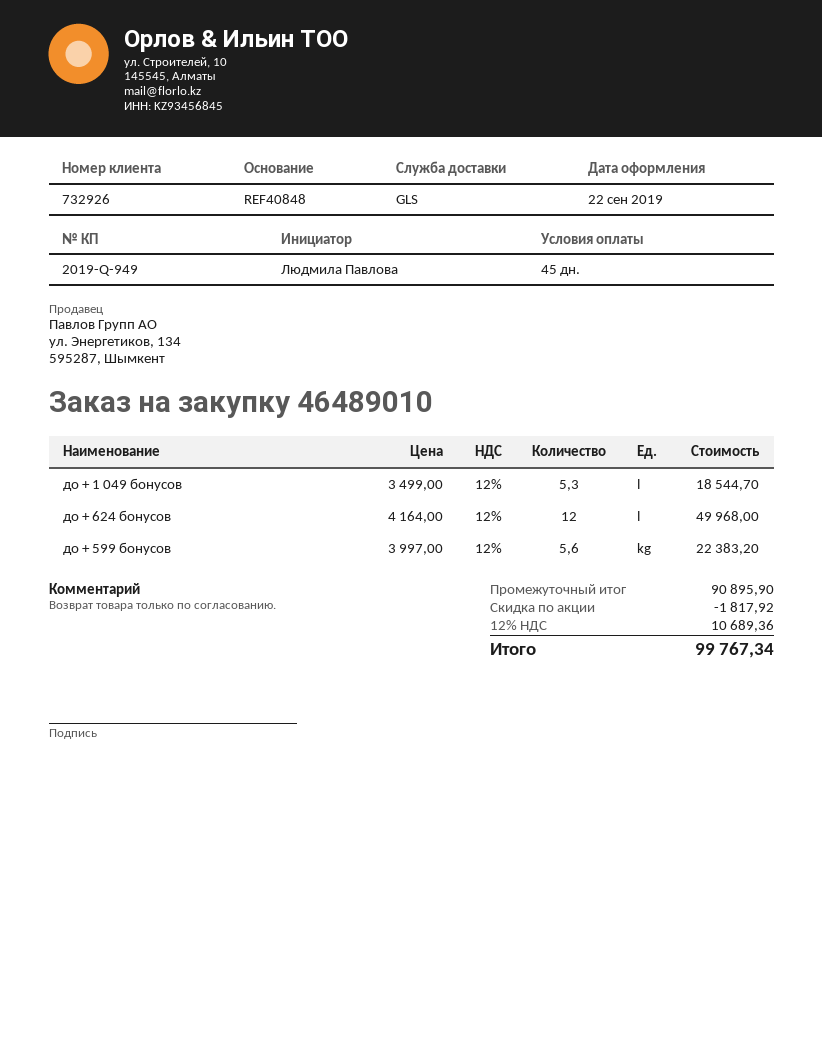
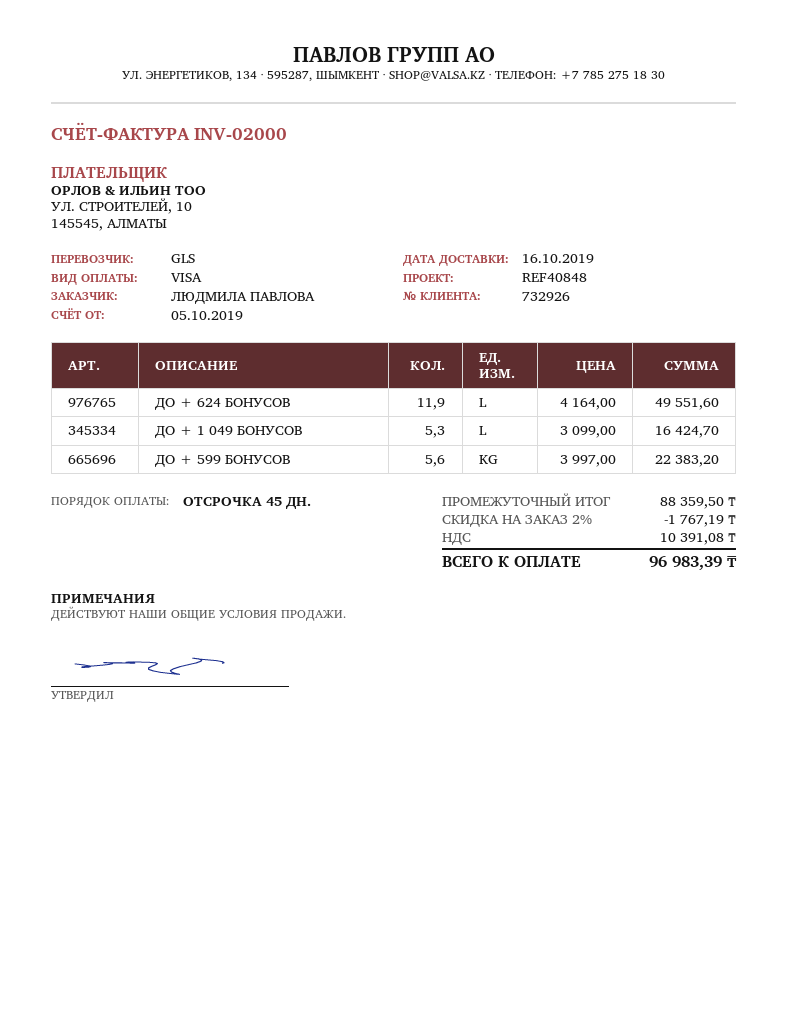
до + 1 049 бонусов: 5.3 x 3499.00 = 18544.70 -> 5.3 x 3099.00 = 16424.70
до + 624 бонусов: 12 x 4164.00 = 49968.00 -> 11.9 x 4164.00 = 49551.60
subtotal: 90895.90 -> 88359.50
discount: 1817.92 -> 1767.19
tax: 10689.36 -> 10391.08
total: 99767.34 -> 96983.39

